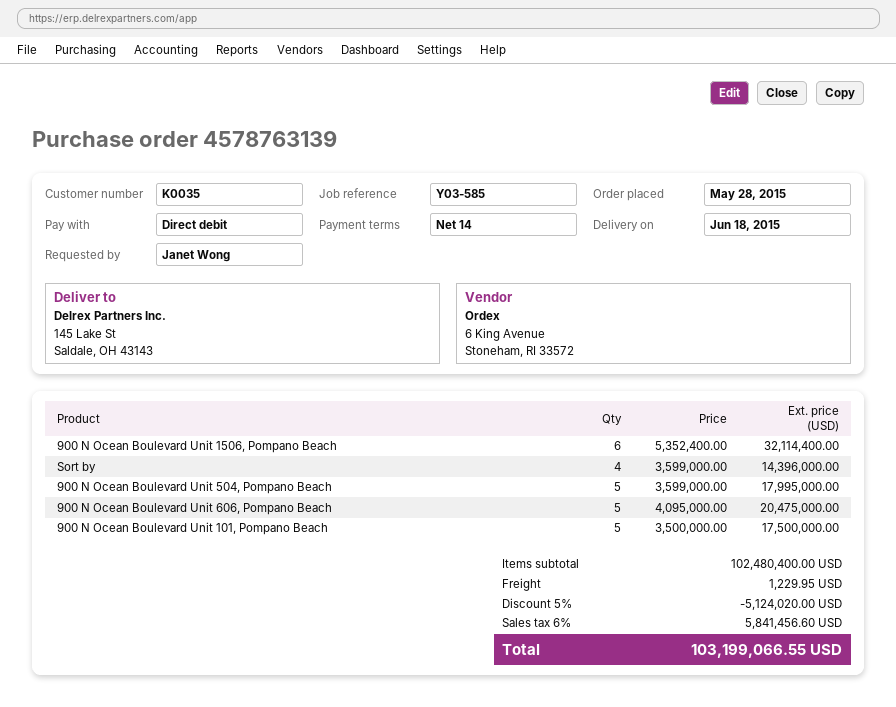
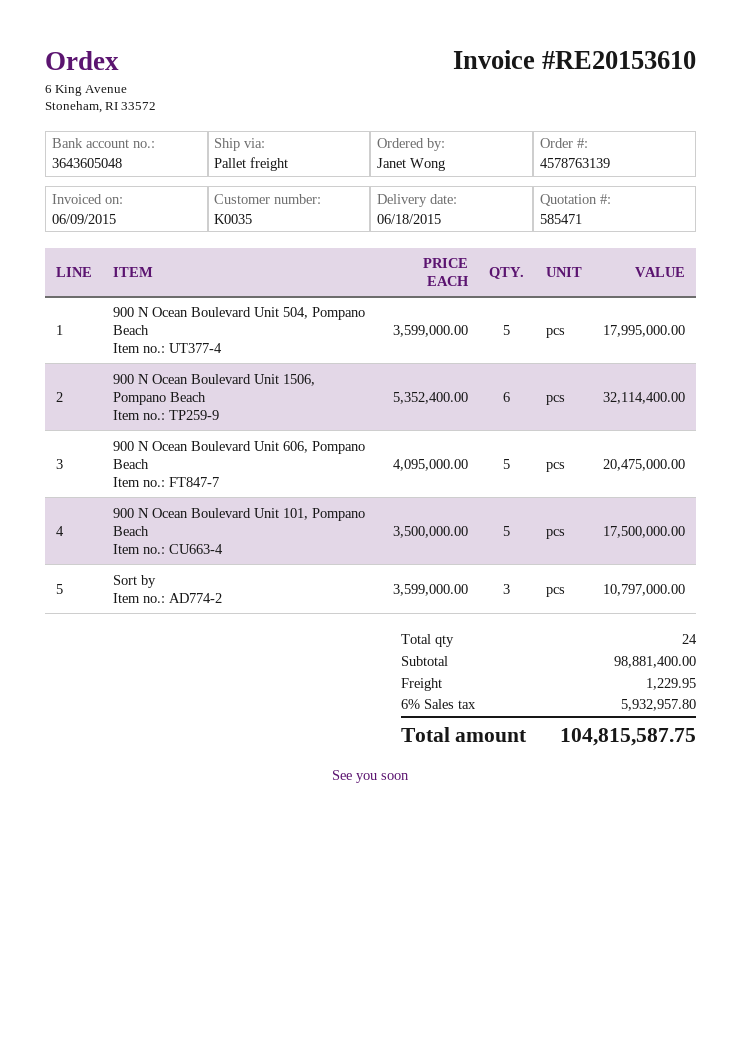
Sort by: 4 x 3599000.00 = 14396000.00 -> 3 x 3599000.00 = 10797000.00
subtotal: 102480400.00 -> 98881400.00
discount: 5% = 5124020.00 -> none
tax: 6% = 5841456.60 -> 6% = 5932957.80
total: 103199066.55 -> 104815587.75

